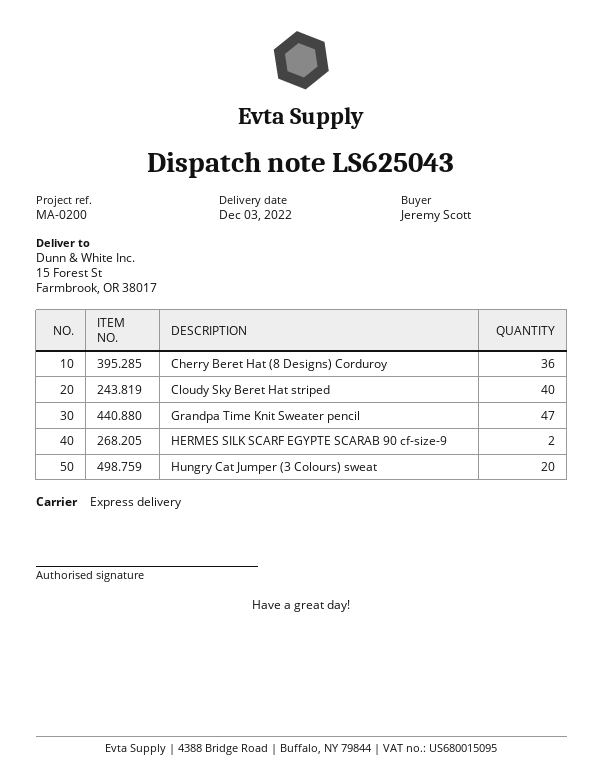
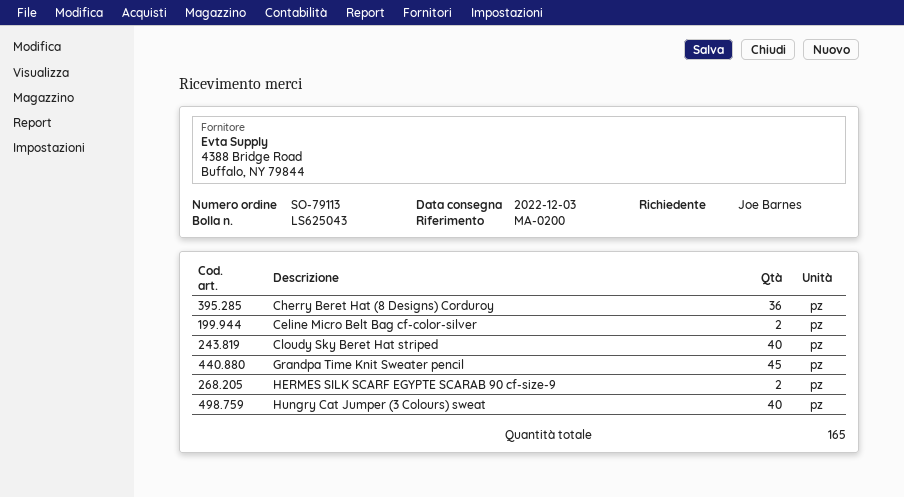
ordered by: Jeremy Scott -> Joe Barnes
Grandpa Time Knit Sweater pencil: 47 -> 45
Hungry Cat Jumper (3 Colours) sweat: 20 -> 40
Celine Micro Belt Bag cf-color-silver: none -> 2

